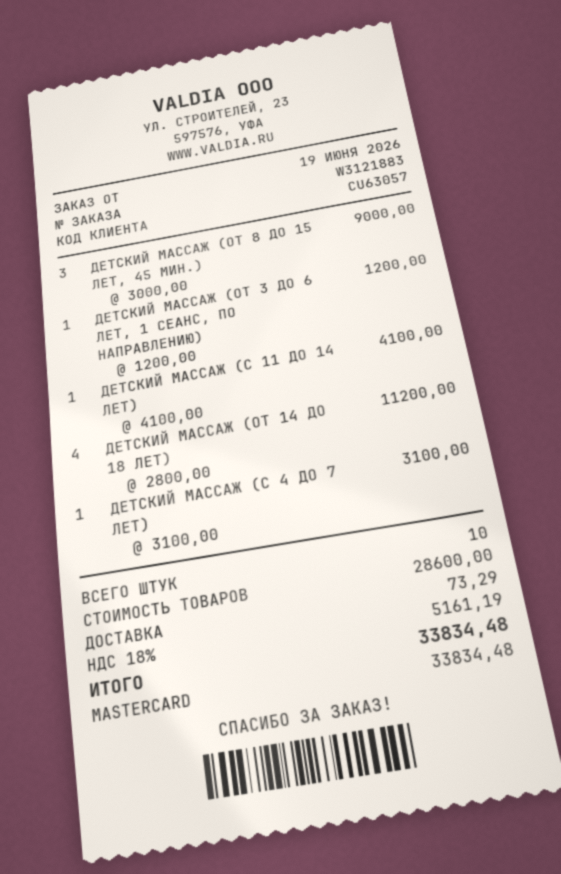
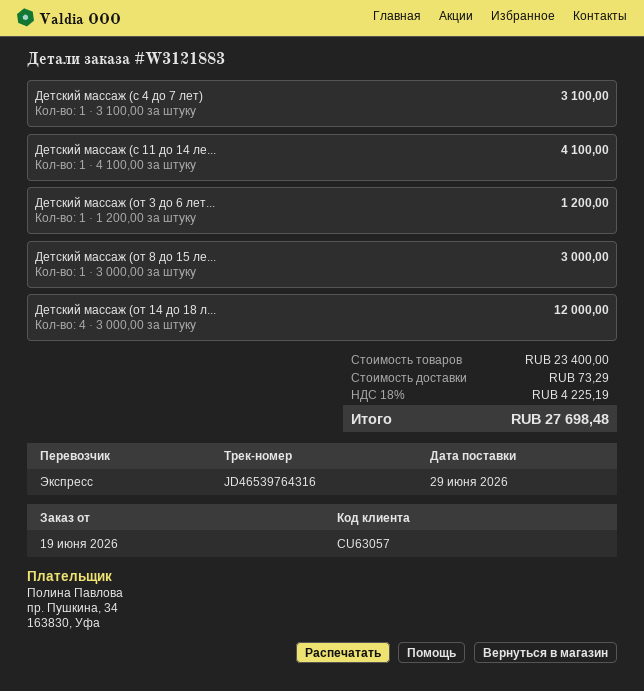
ДЕТСКИЙ МАССАЖ (ОТ 8 ДО 15 ЛЕТ, 45 МИН.): 3 x 3000.00 = 9000.00 -> 1 x 3000.00 = 3000.00
ДЕТСКИЙ МАССАЖ (ОТ 14 ДО 18 ЛЕТ): 4 x 2800.00 = 11200.00 -> 4 x 3000.00 = 12000.00
subtotal: 28600.00 -> 23400.00
tax: 18% = 5161.19 -> 18% = 4225.19
total: 33834.48 -> 27698.48

